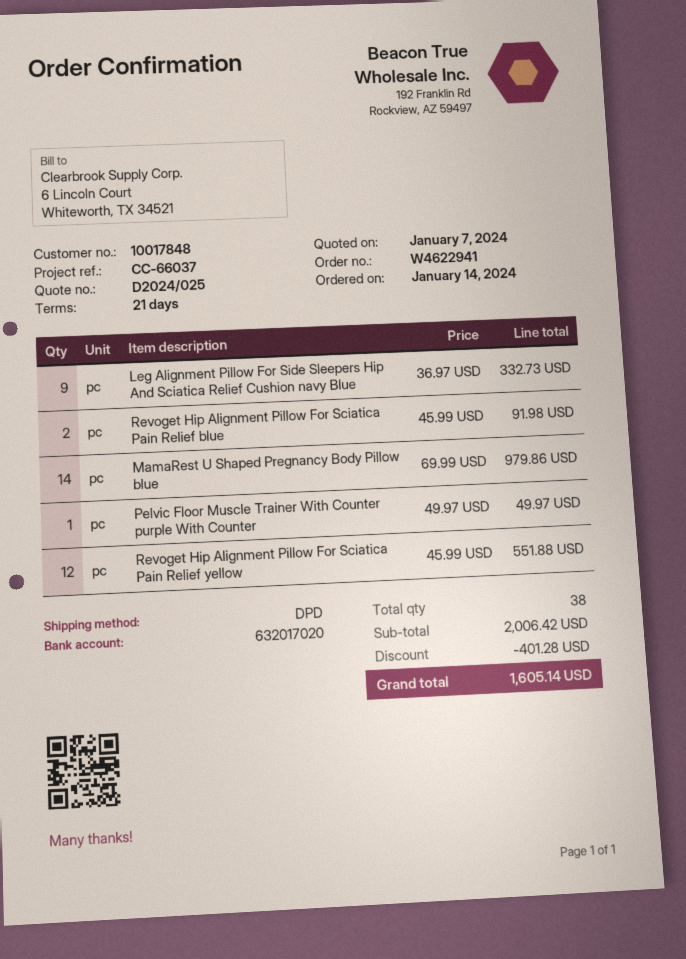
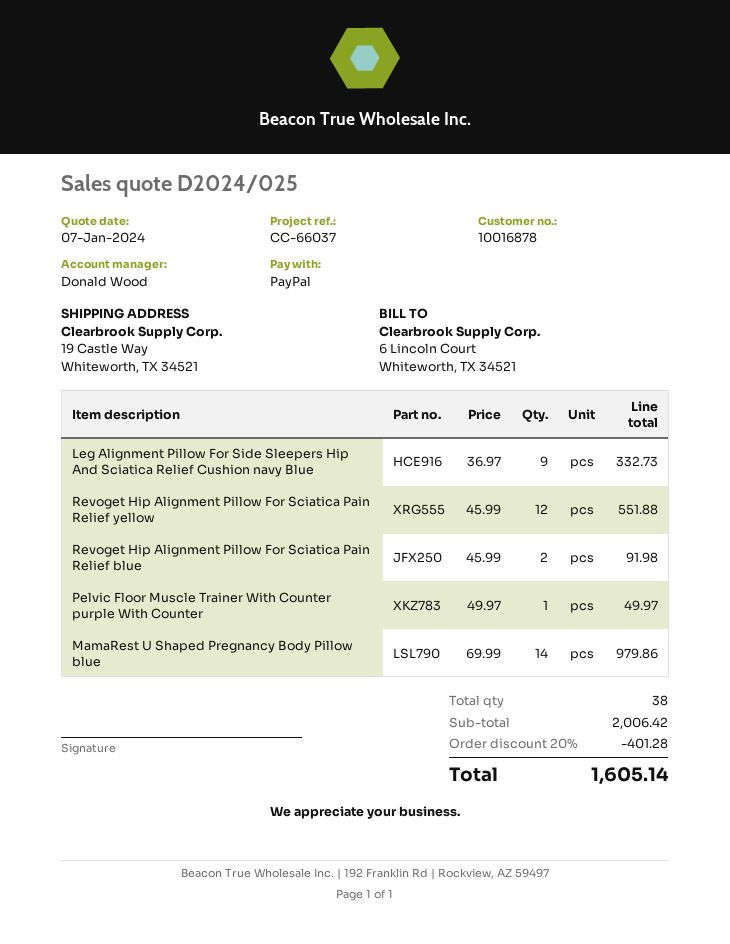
customer number: 10017848 -> 10016878

